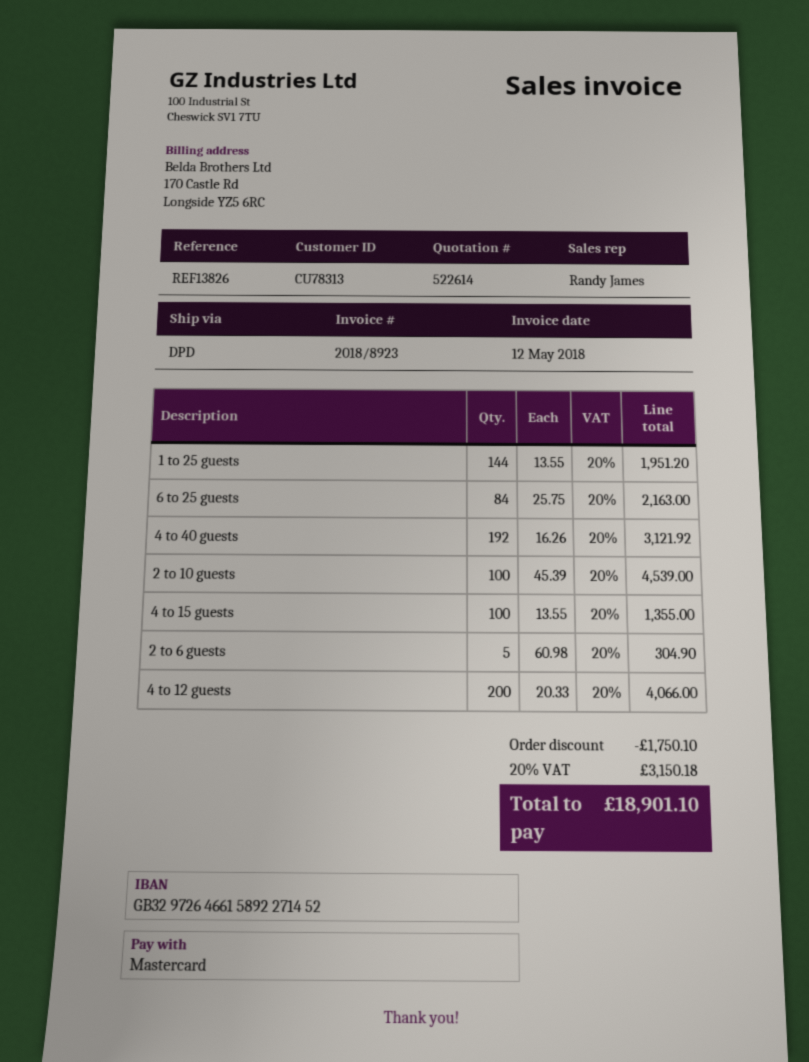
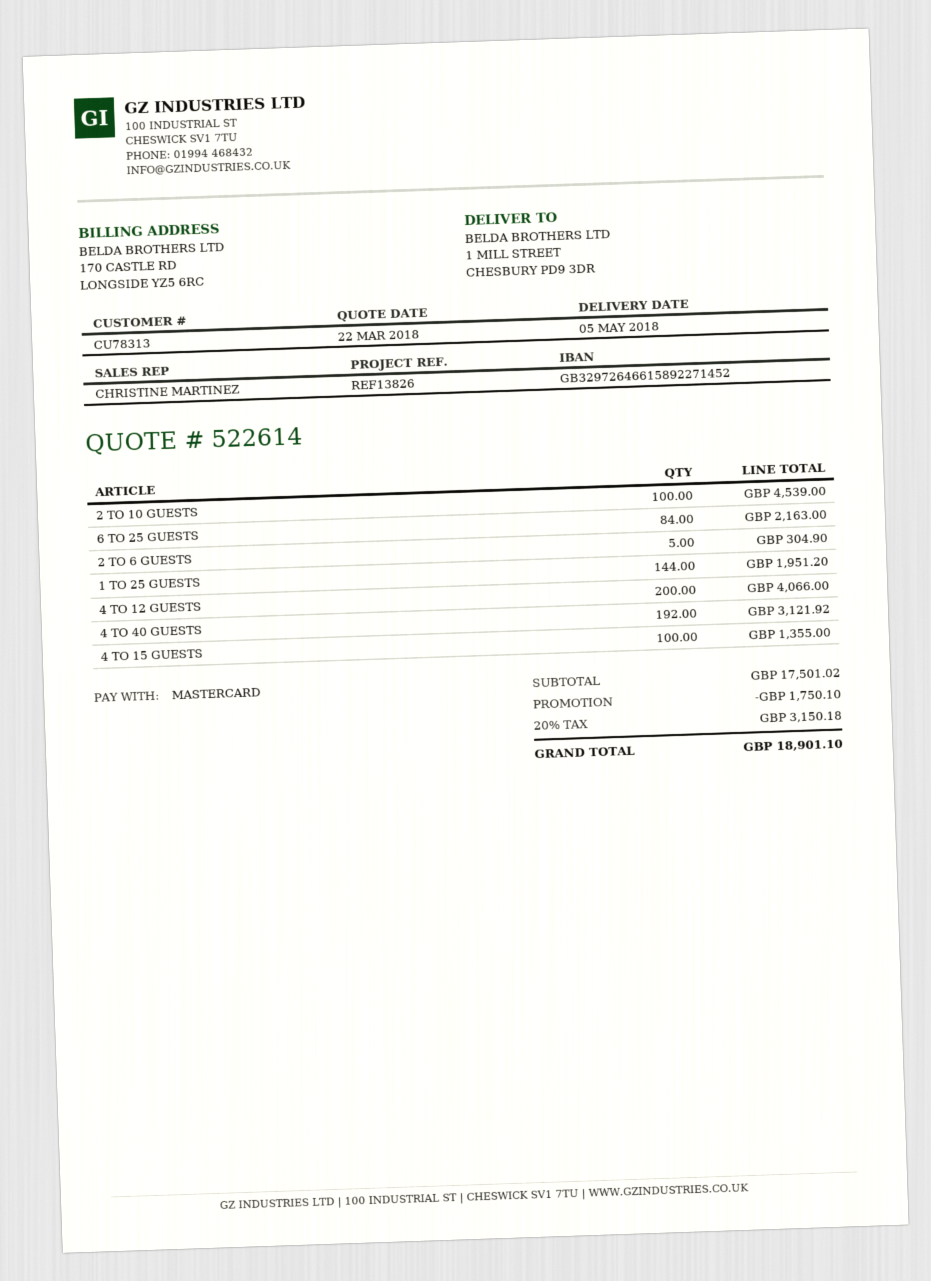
sales rep: Randy James -> CHRISTINE MARTINEZ

